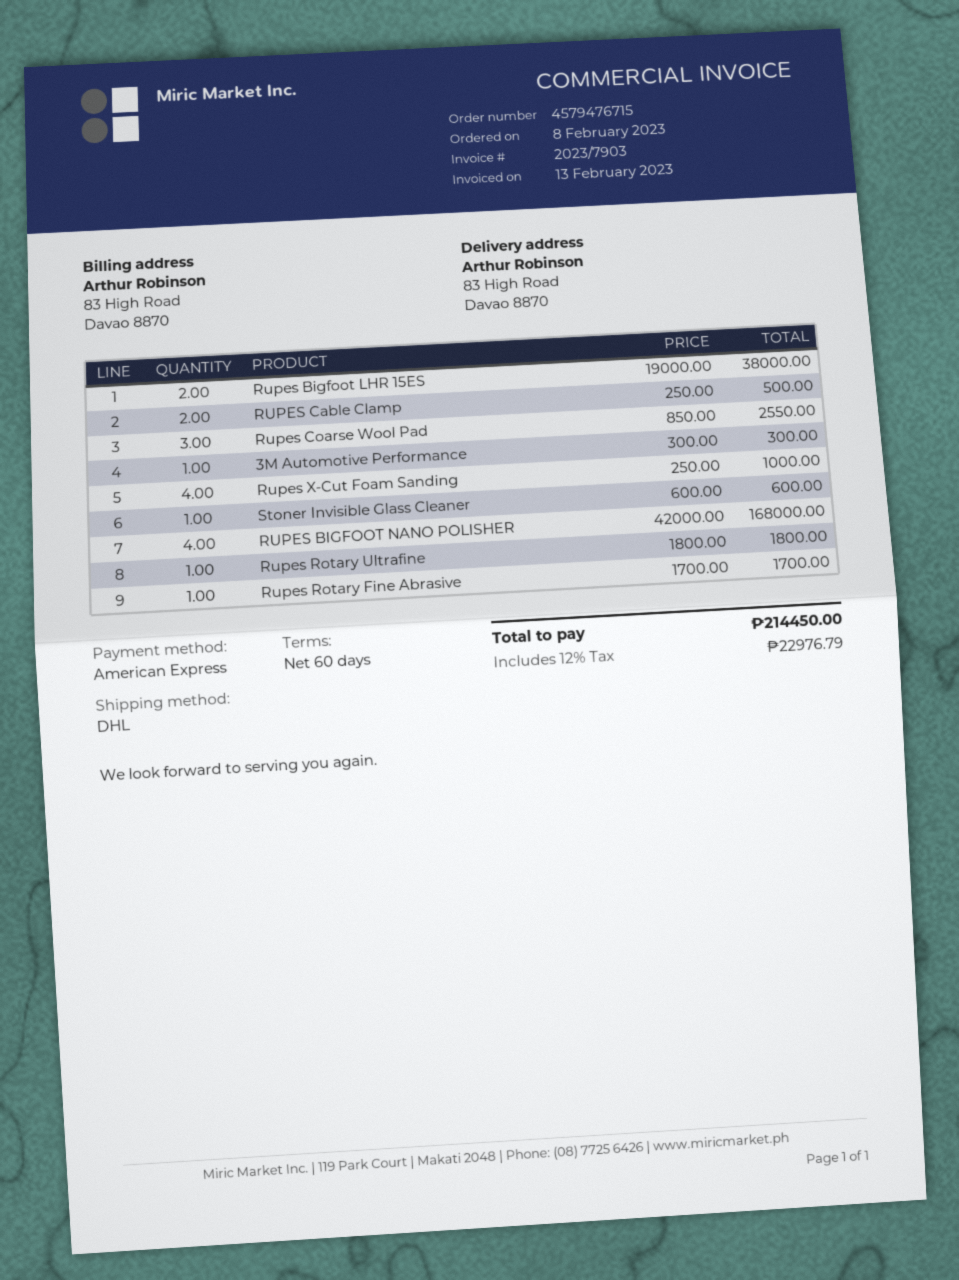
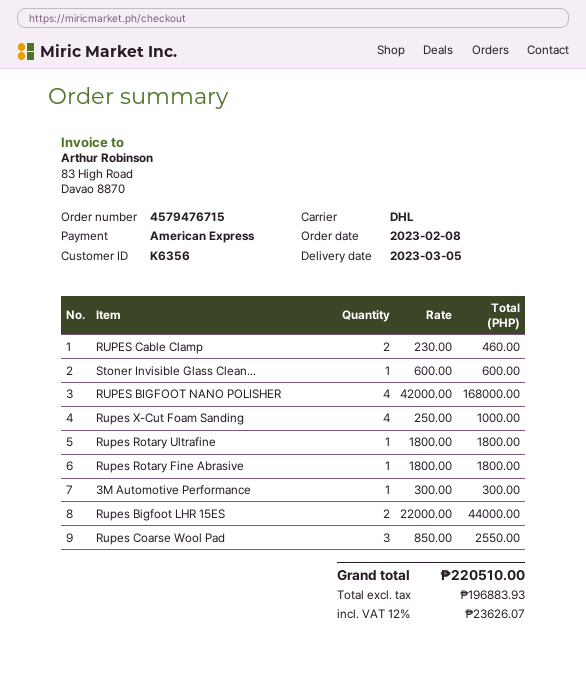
Rupes Bigfoot LHR 15ES: 2 x 19000.00 = 38000.00 -> 2 x 22000.00 = 44000.00
RUPES Cable Clamp: 2 x 250.00 = 500.00 -> 2 x 230.00 = 460.00
Rupes Rotary Fine Abrasive: 1 x 1700.00 = 1700.00 -> 1 x 1800.00 = 1800.00
tax: 12% = 22976.79 -> 12% = 23626.07
total: 214450.00 -> 220510.00

